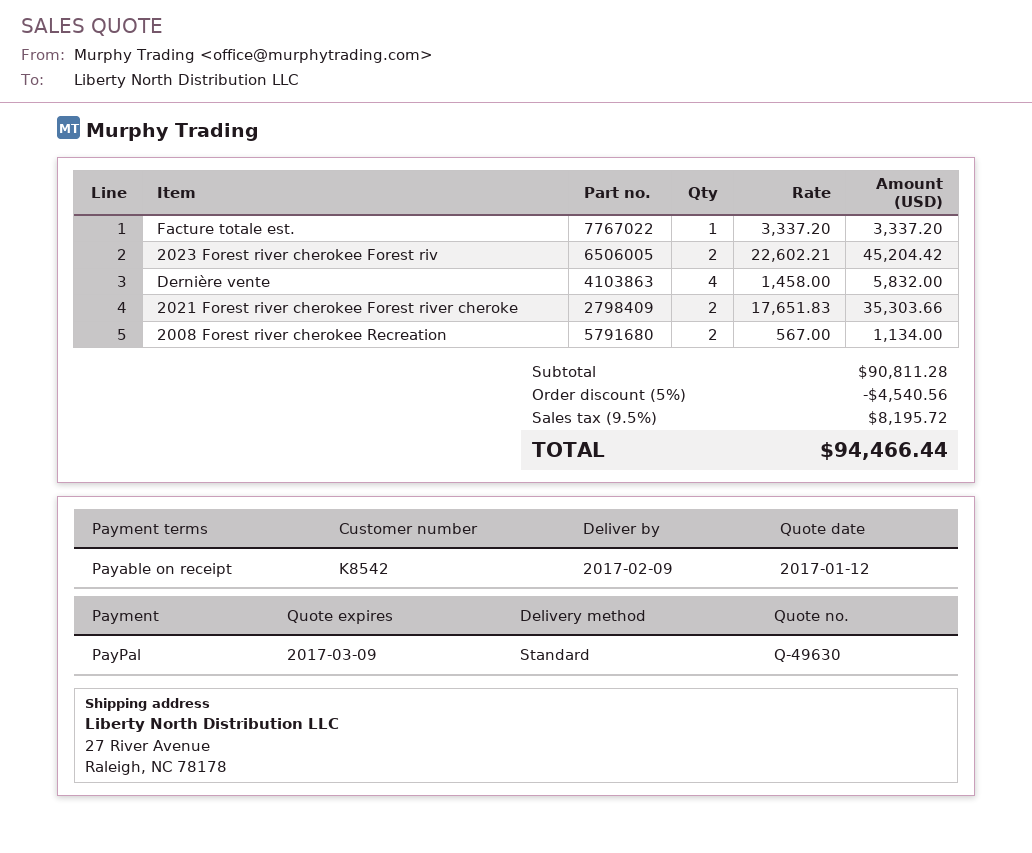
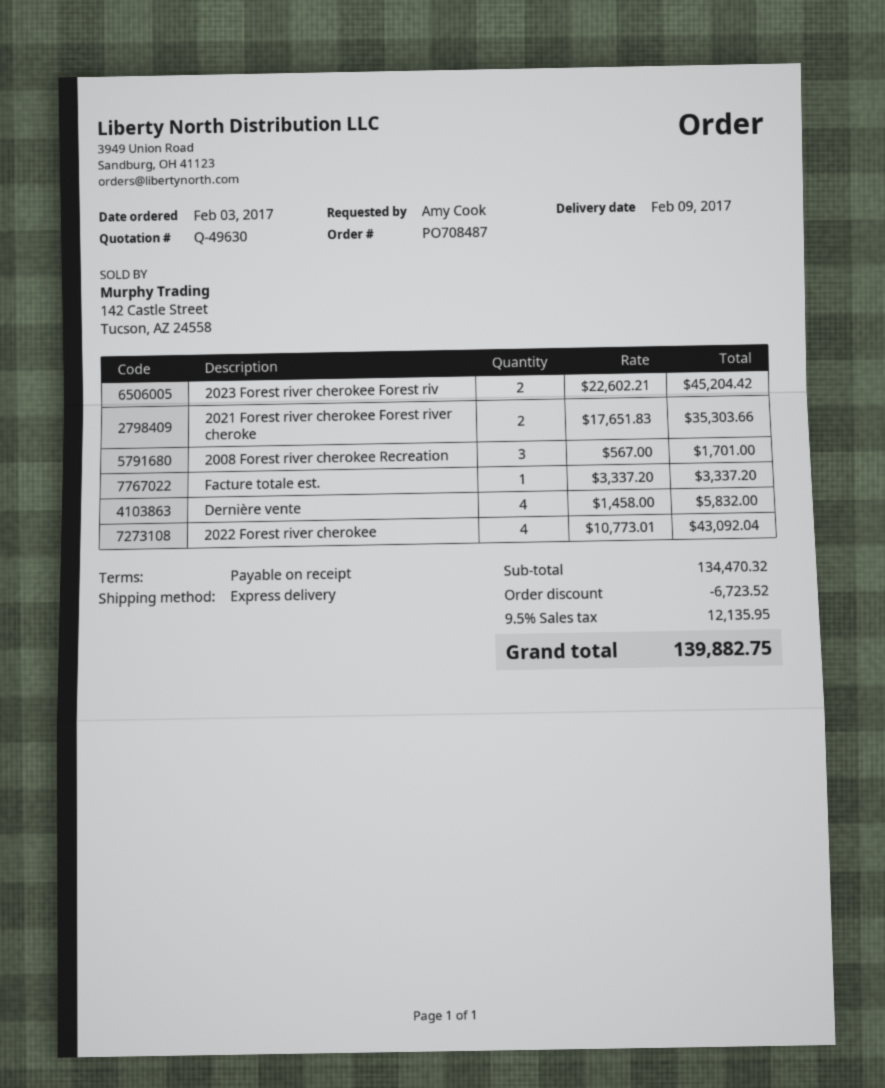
shipping method: standard -> express
2008 Forest river cherokee Recreation: 2 x 567.00 = 1134.00 -> 3 x 567.00 = 1701.00
2022 Forest river cherokee: none -> 4 x 10773.01 = 43092.04
subtotal: 90811.28 -> 134470.32
discount: 4540.56 -> 6723.52
tax: 9.5% = 8195.72 -> 9.5% = 12135.95
total: 94466.44 -> 139882.75

